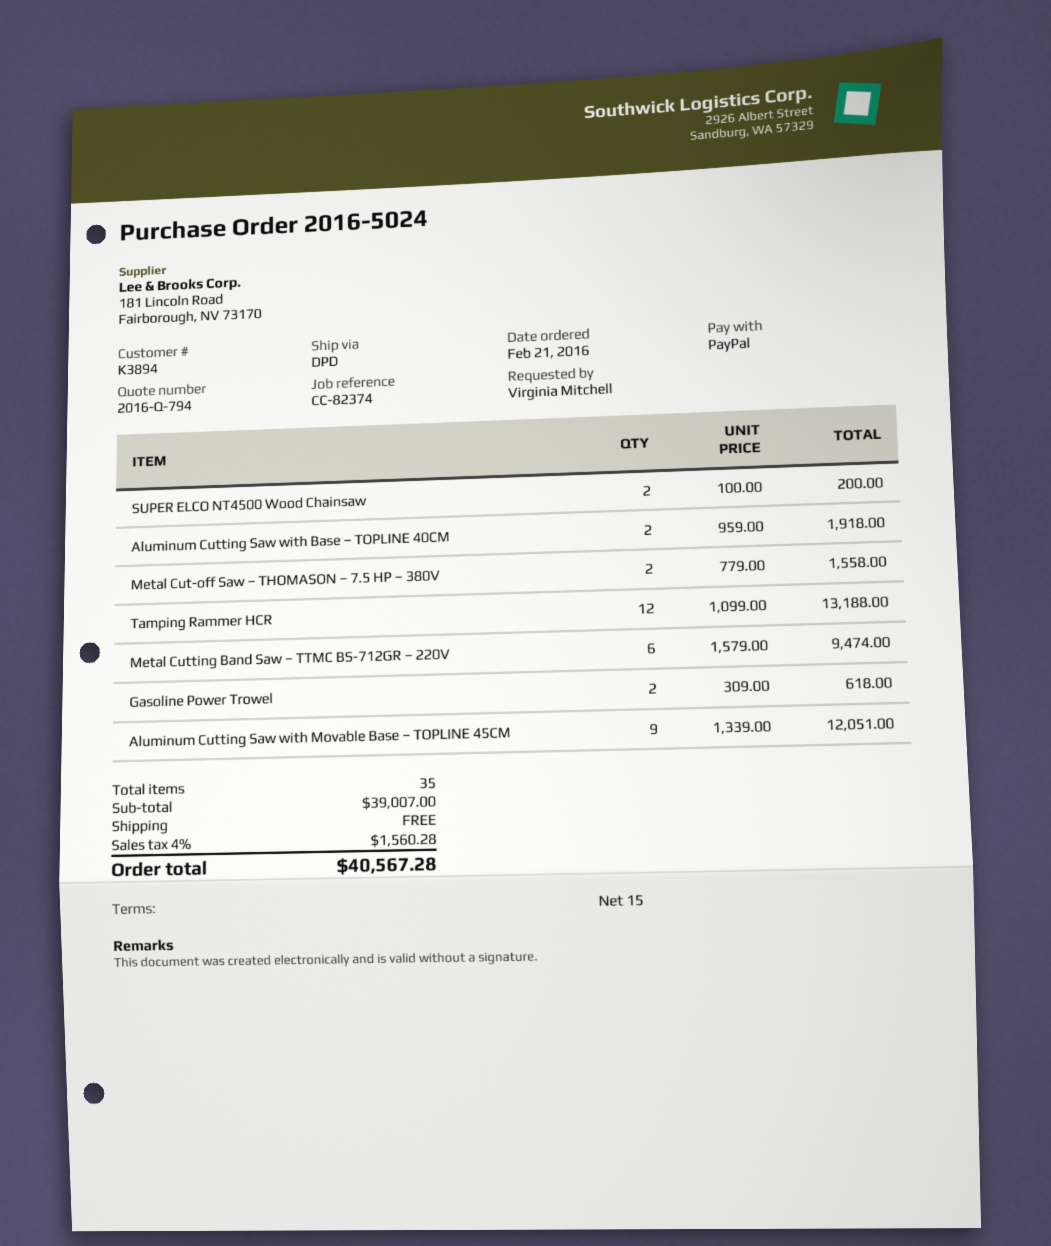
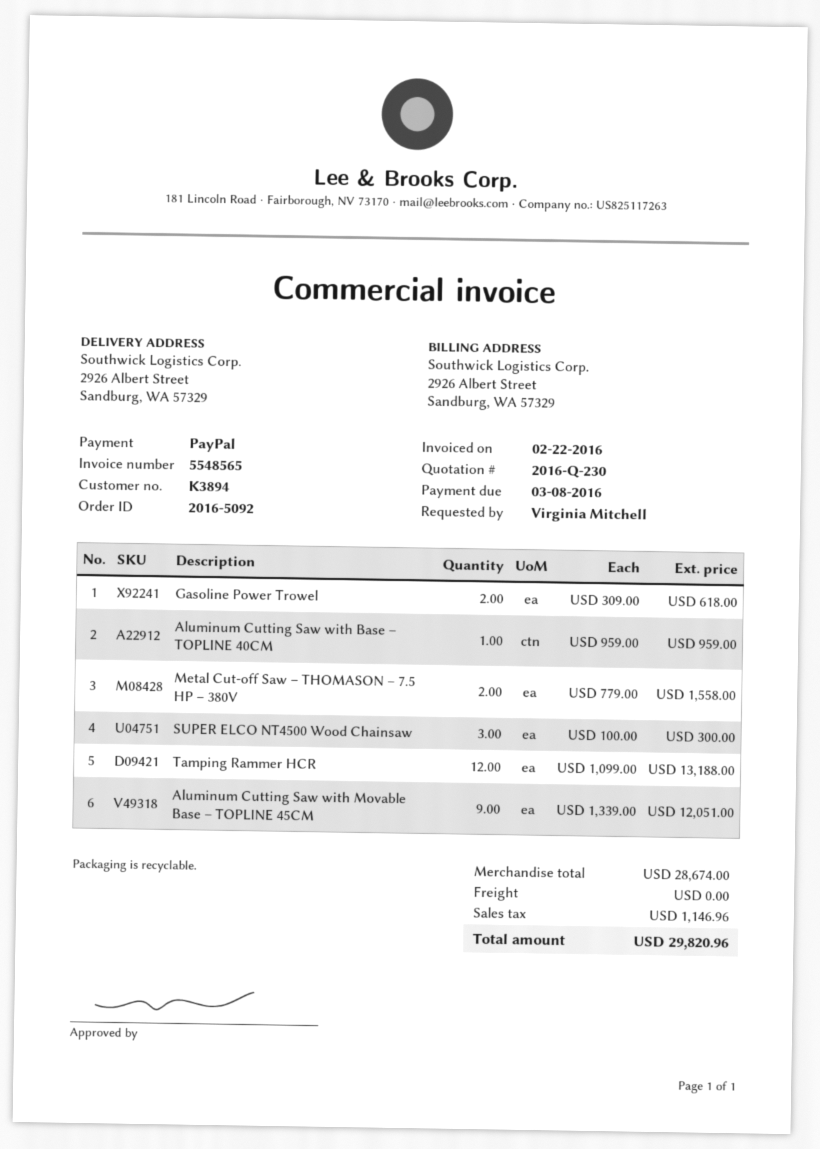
quote number: 2016-Q-794 -> 2016-Q-230
order number: 2016-5024 -> 2016-5092
SUPER ELCO NT4500 Wood Chainsaw: 2 x 100.00 = 200.00 -> 3 x 100.00 = 300.00
Aluminum Cutting Saw with Base – TOPLINE 40CM: 2 x 959.00 = 1918.00 -> 1 x 959.00 = 959.00
Metal Cutting Band Saw – TTMC BS-712GR – 220V: 6 x 1579.00 = 9474.00 -> none
subtotal: 39007.00 -> 28674.00
tax: 1560.28 -> 1146.96
total: 40567.28 -> 29820.96

